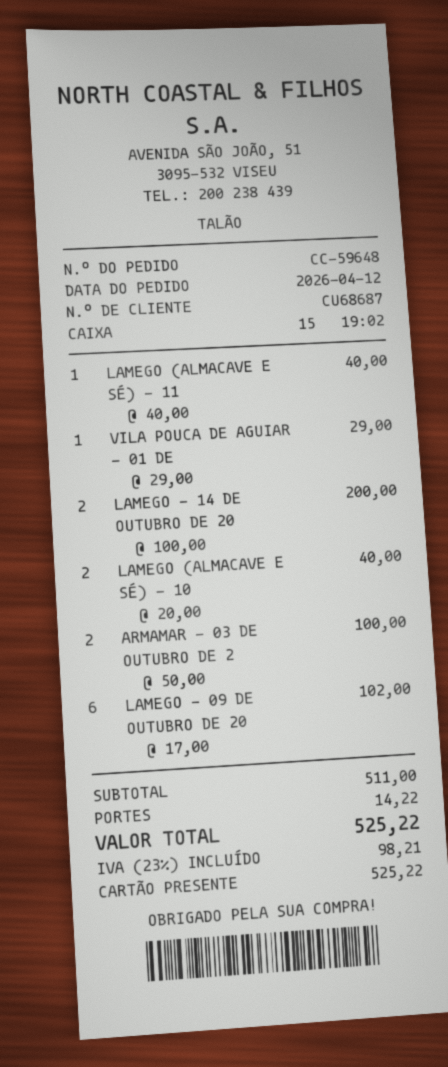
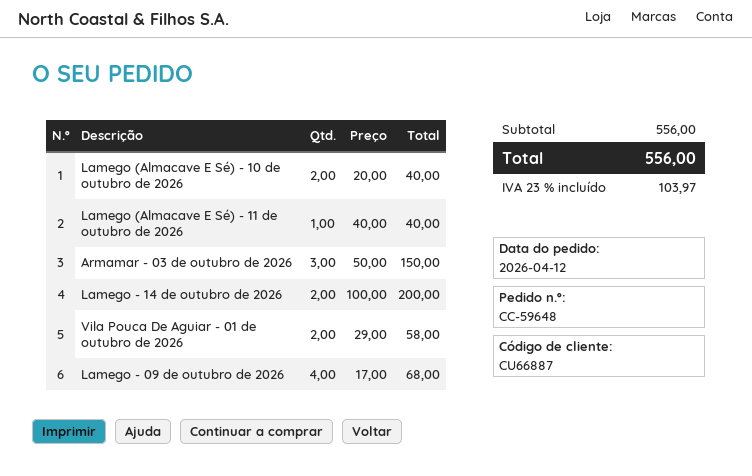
customer number: CU68687 -> CU66887
VILA POUCA DE AGUIAR - 01 DE: 1 x 29.00 = 29.00 -> 2 x 29.00 = 58.00
ARMAMAR - 03 DE OUTUBRO DE 2: 2 x 50.00 = 100.00 -> 3 x 50.00 = 150.00
LAMEGO - 09 DE OUTUBRO DE 20: 6 x 17.00 = 102.00 -> 4 x 17.00 = 68.00
subtotal: 511.00 -> 556.00
shipping: 14.22 -> none
tax: 23% = 98.21 -> 23% = 103.97
total: 525.22 -> 556.00

